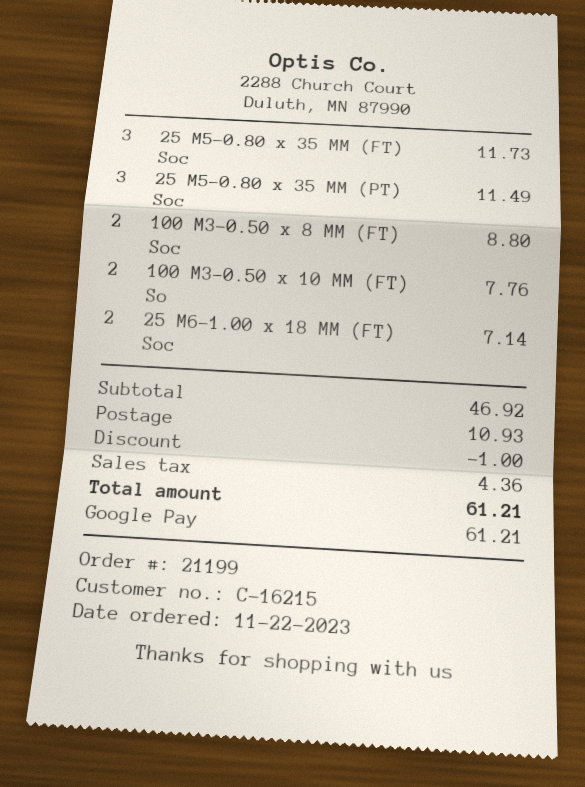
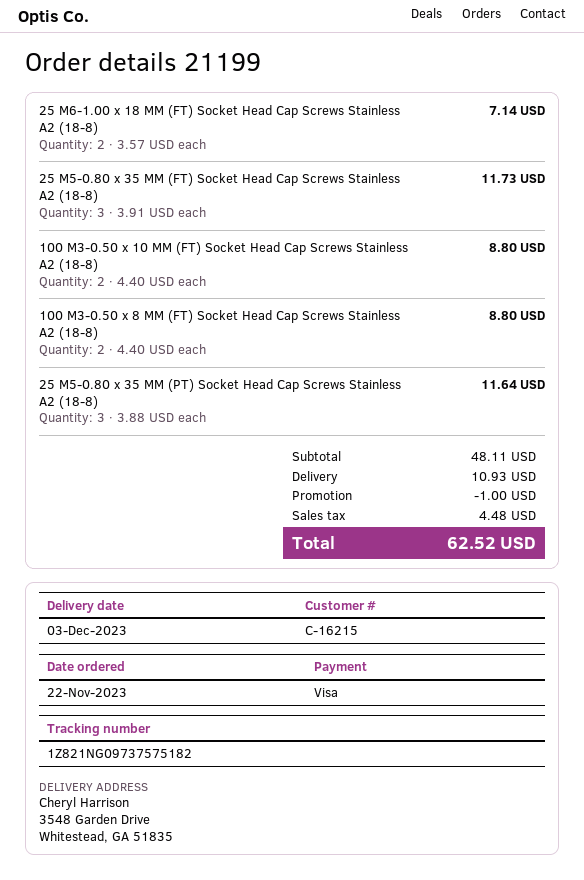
payment method: Google Pay -> Visa
25 M5-0.80 x 35 MM (PT) Soc: 3 for 11.49 -> 3 for 11.64
100 M3-0.50 x 10 MM (FT) So: 2 for 7.76 -> 2 for 8.80
subtotal: 46.92 -> 48.11
tax: 4.36 -> 4.48
total: 61.21 -> 62.52

